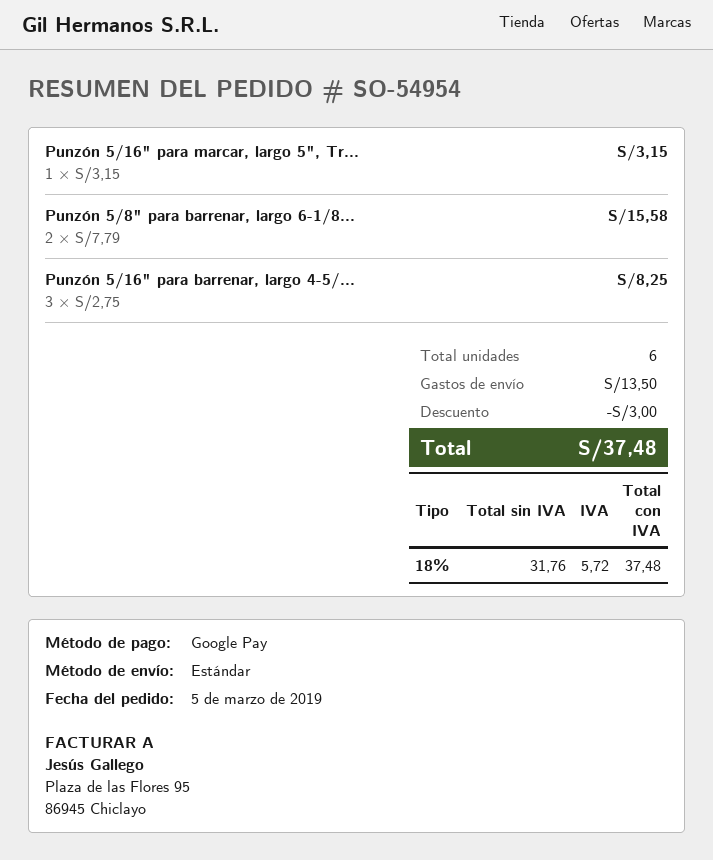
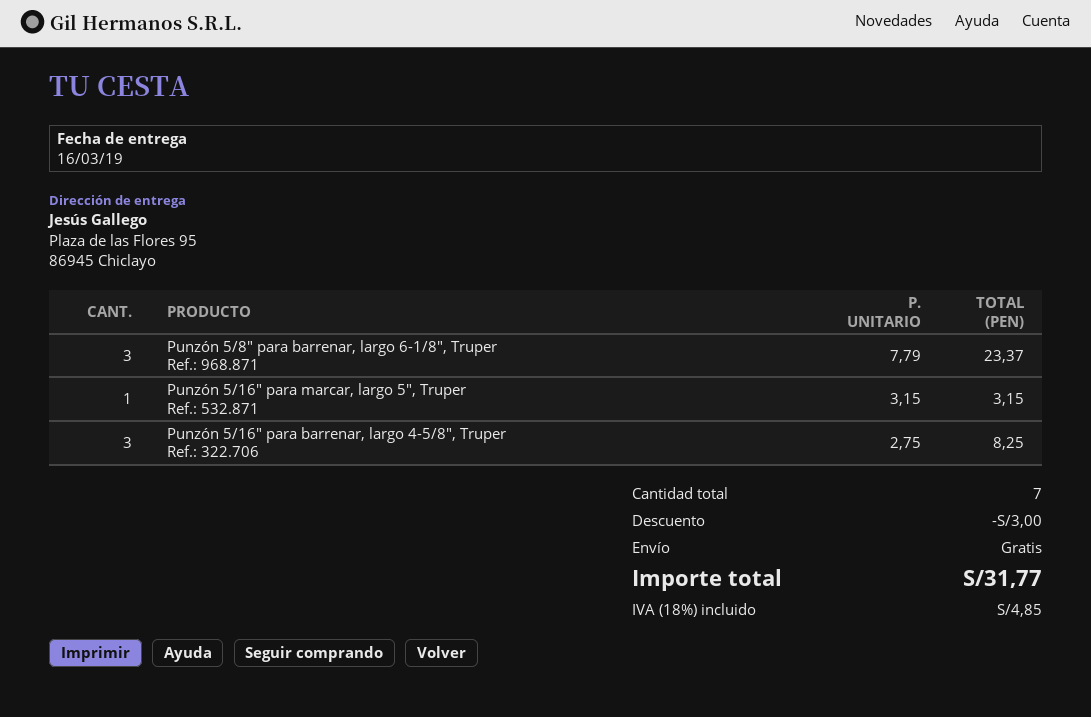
Punzón 5/8" para barrenar, largo 6-1/8...: 2 x 7.79 = 15.58 -> 3 x 7.79 = 23.37
total quantity: 6 -> 7
shipping: 13.50 -> 0.00
tax: 18% = 5.72 -> 18% = 4.85
total: 37.48 -> 31.77

